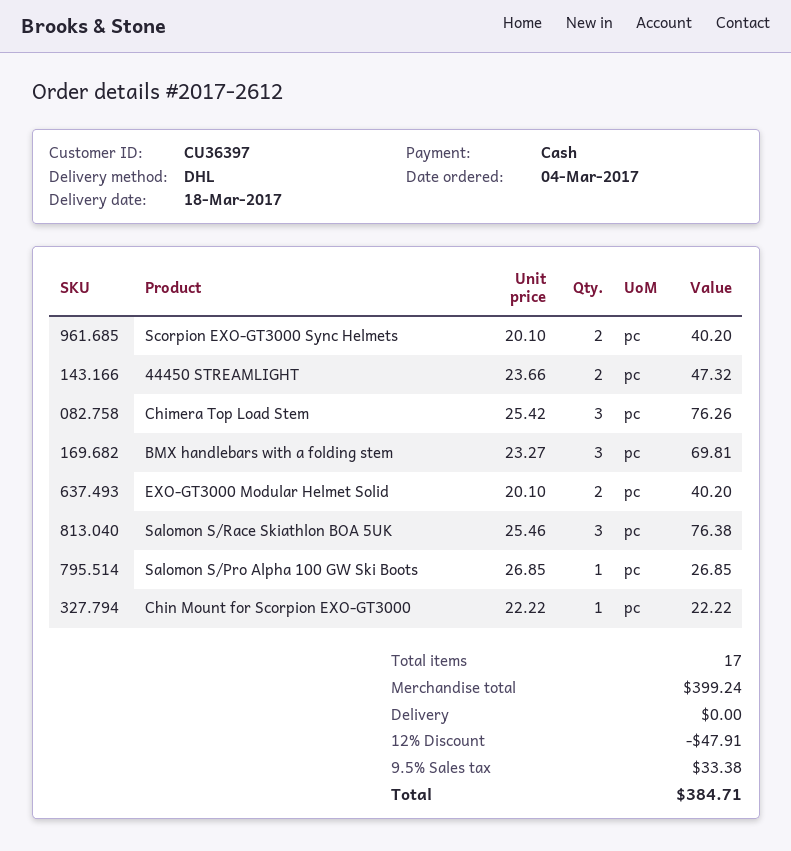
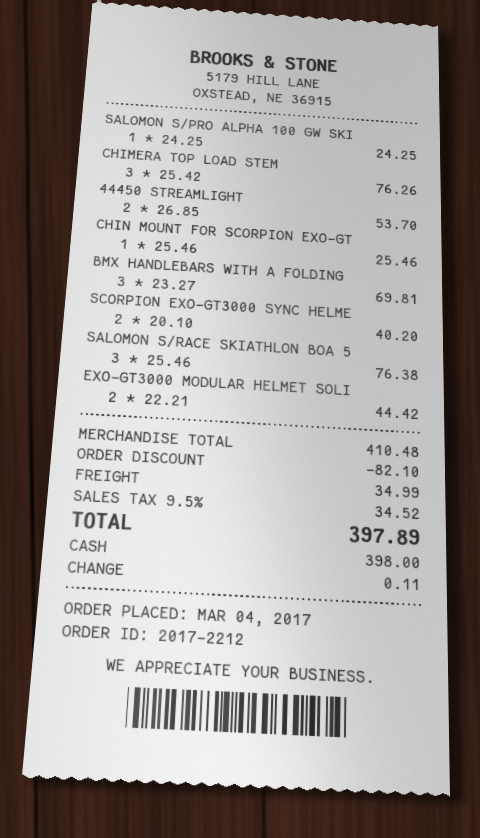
order number: 2017-2612 -> 2017-2212
44450 STREAMLIGHT: 2 x 23.66 = 47.32 -> 2 x 26.85 = 53.70
EXO-GT3000 Modular Helmet Solid: 2 x 20.10 = 40.20 -> 2 x 22.21 = 44.42
Salomon S/Pro Alpha 100 GW Ski Boots: 1 x 26.85 = 26.85 -> 1 x 24.25 = 24.25
Chin Mount for Scorpion EXO-GT3000: 1 x 22.22 = 22.22 -> 1 x 25.46 = 25.46
subtotal: 399.24 -> 410.48
discount: 47.91 -> 82.10
shipping: 0.00 -> 34.99
tax: 9.5% = 33.38 -> 9.5% = 34.52
total: 384.71 -> 397.89

